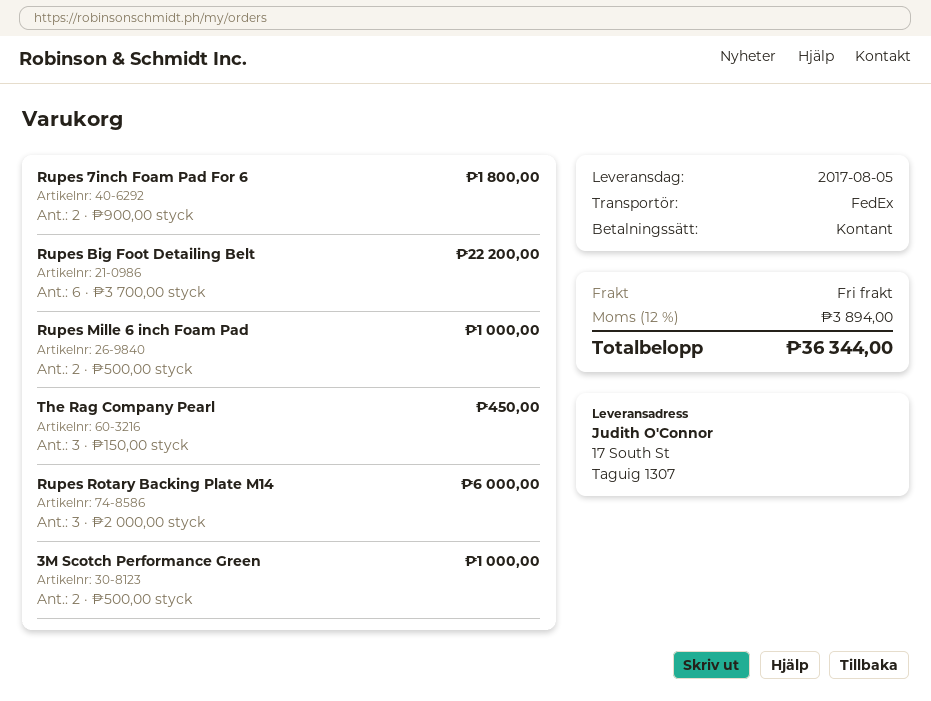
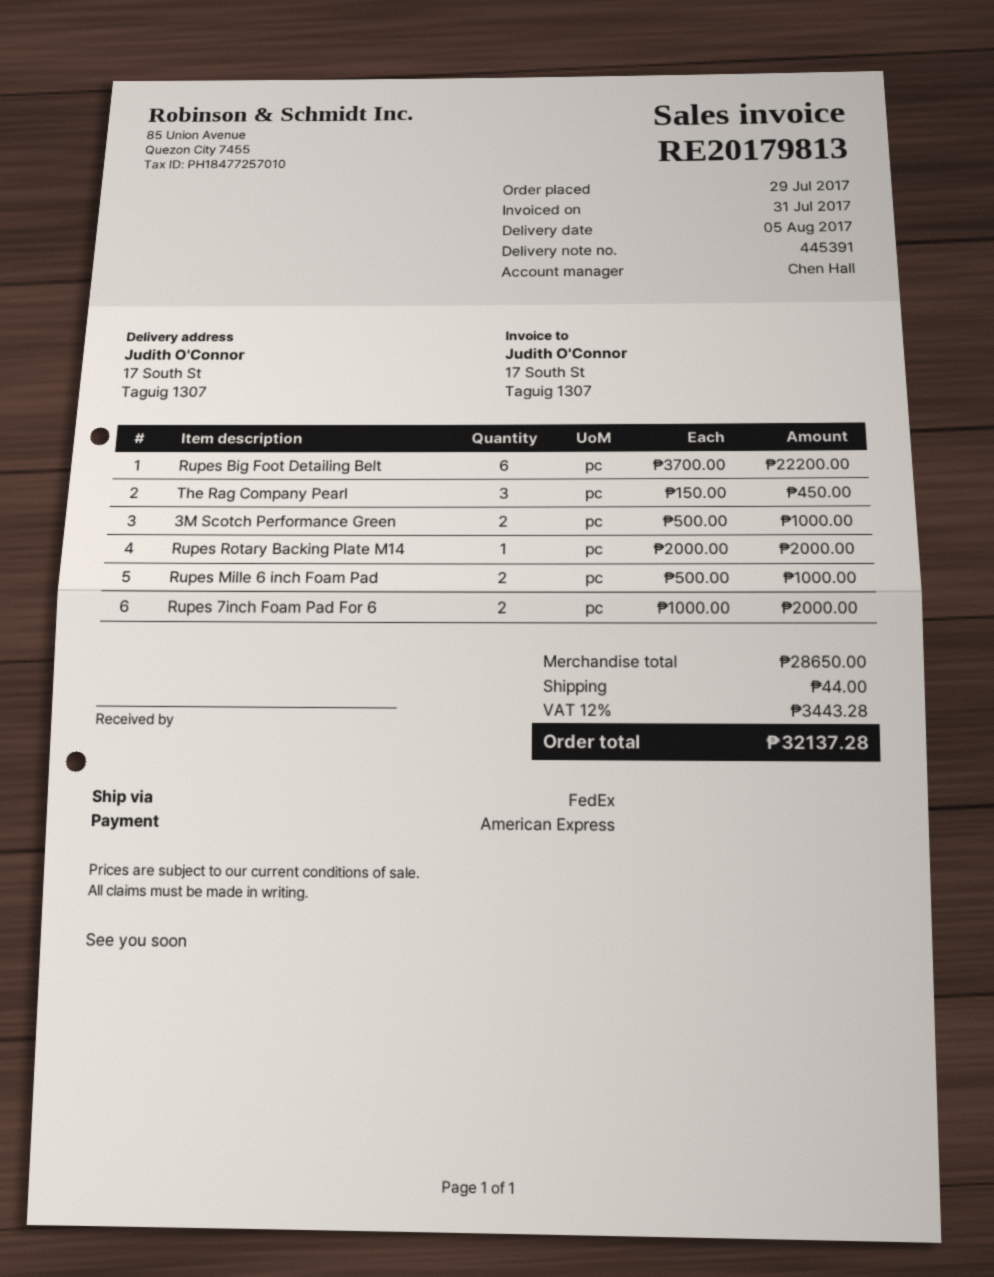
payment method: cash -> American Express
Rupes 7inch Foam Pad For 6: 2 x 900.00 = 1800.00 -> 2 x 1000.00 = 2000.00
Rupes Rotary Backing Plate M14: 3 x 2000.00 = 6000.00 -> 1 x 2000.00 = 2000.00
shipping: 0.00 -> 44.00
tax: 12% = 3894.00 -> 12% = 3443.28
total: 36344.00 -> 32137.28

